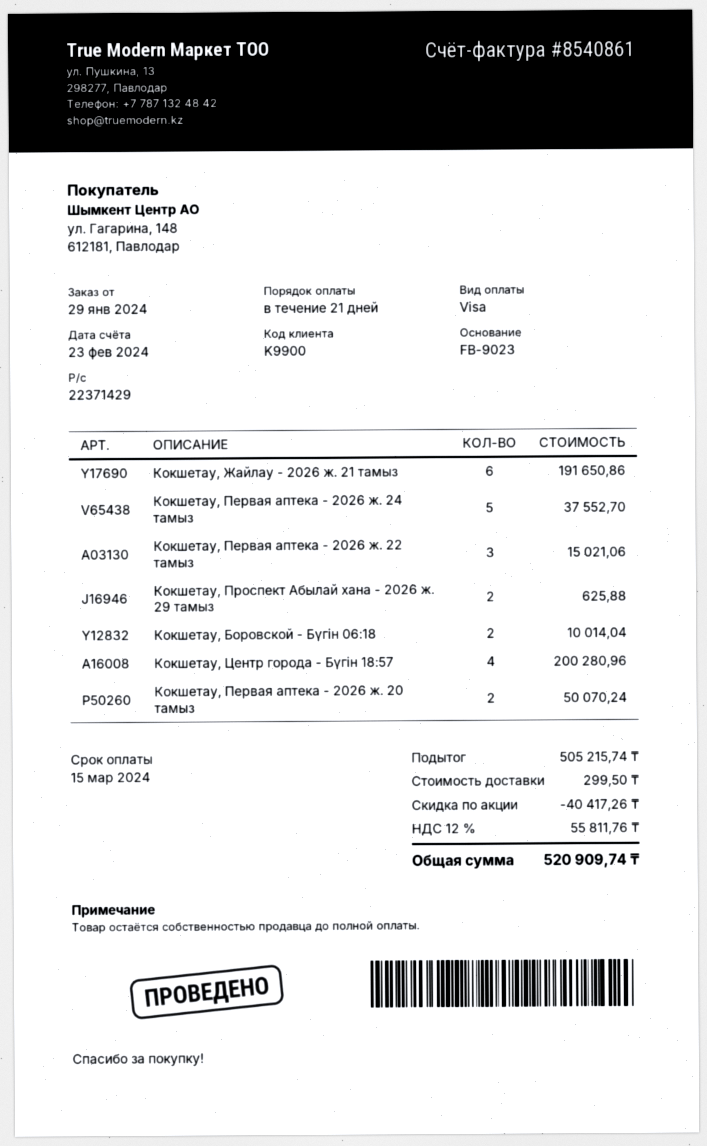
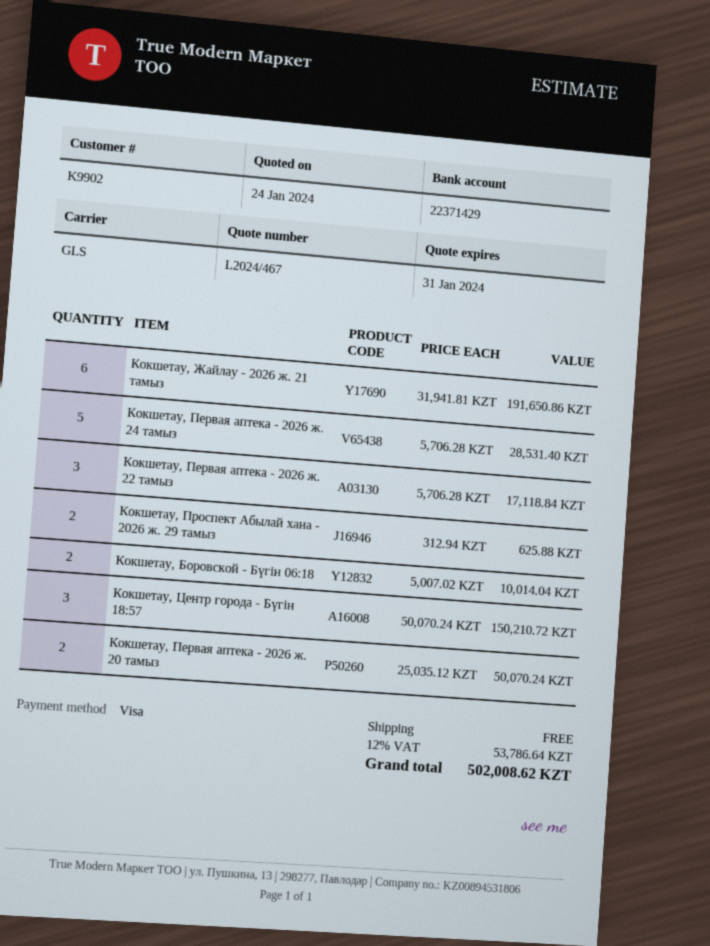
customer number: K9900 -> K9902
Кокшетау, Первая аптека - 2026 ж. 24 тамыз: 5 for 37552.70 -> 5 for 28531.40
Кокшетау, Первая аптека - 2026 ж. 22 тамыз: 3 for 15021.06 -> 3 for 17118.84
Кокшетау, Центр города - Бүгін 18:57: 4 for 200280.96 -> 3 for 150210.72
discount: 40417.26 -> none
shipping: 299.50 -> 0.00
tax: 12% = 55811.76 -> 12% = 53786.64
total: 520909.74 -> 502008.62

